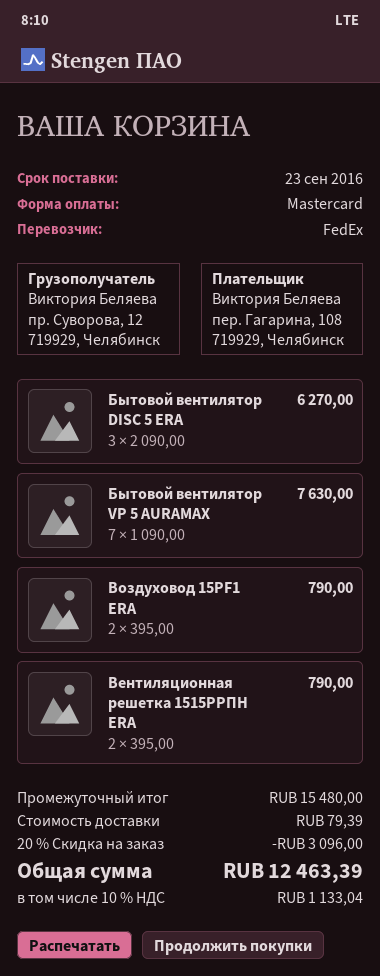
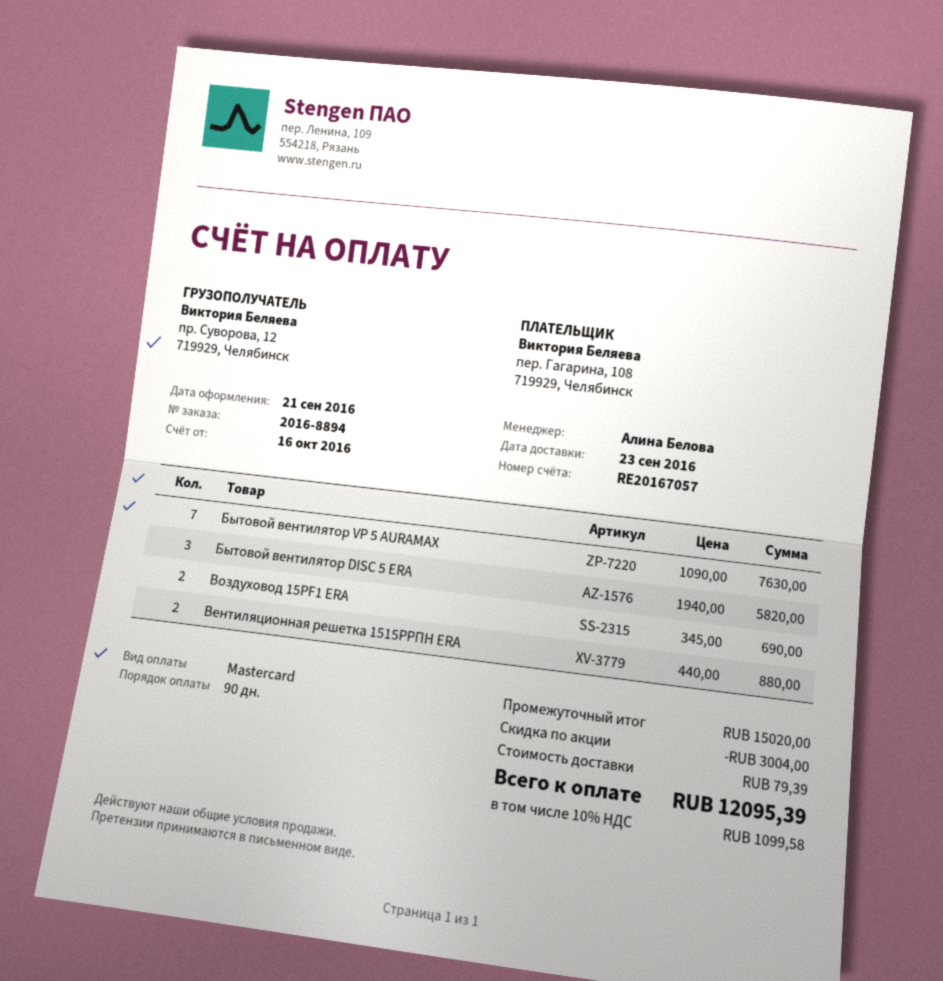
Бытовой вентилятор DISC 5 ERA: 3 x 2090.00 = 6270.00 -> 3 x 1940.00 = 5820.00
Воздуховод 15PF1 ERA: 2 x 395.00 = 790.00 -> 2 x 345.00 = 690.00
Вентиляционная решетка 1515РРПН ERA: 2 x 395.00 = 790.00 -> 2 x 440.00 = 880.00
subtotal: 15480.00 -> 15020.00
discount: 3096.00 -> 3004.00
tax: 10% = 1133.04 -> 10% = 1099.58
total: 12463.39 -> 12095.39

